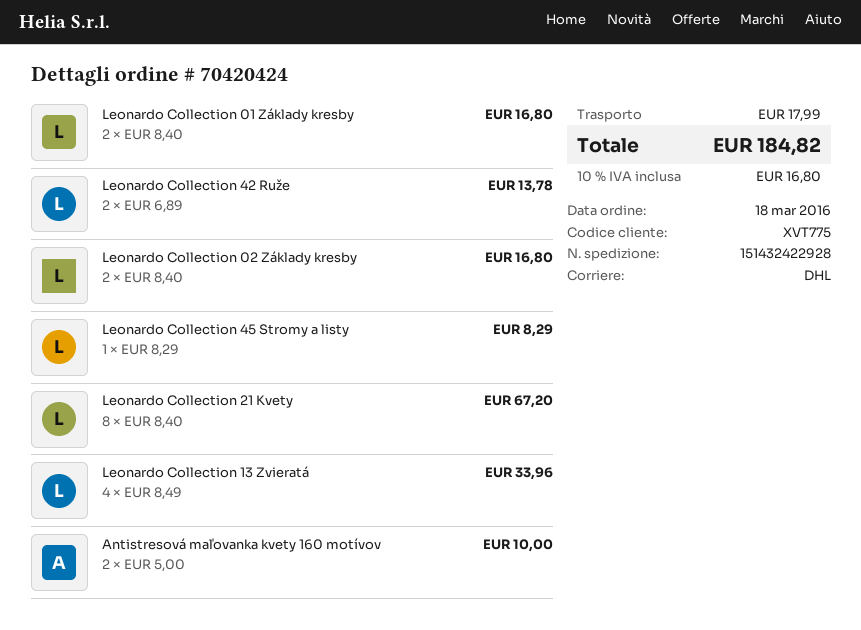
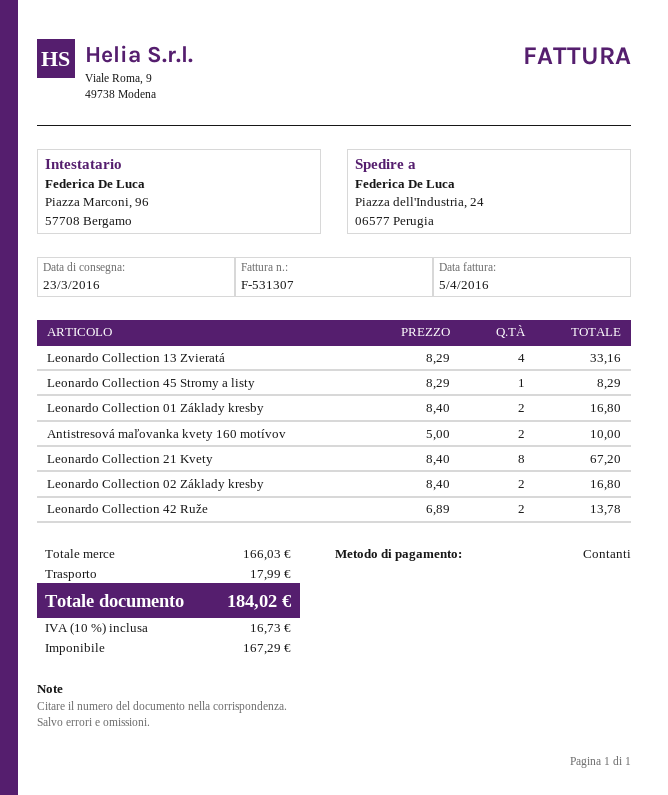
Leonardo Collection 13 Zvieratá: 4 x 8.49 = 33.96 -> 4 x 8.29 = 33.16
tax: 10% = 16.80 -> 10% = 16.73
total: 184.82 -> 184.02

